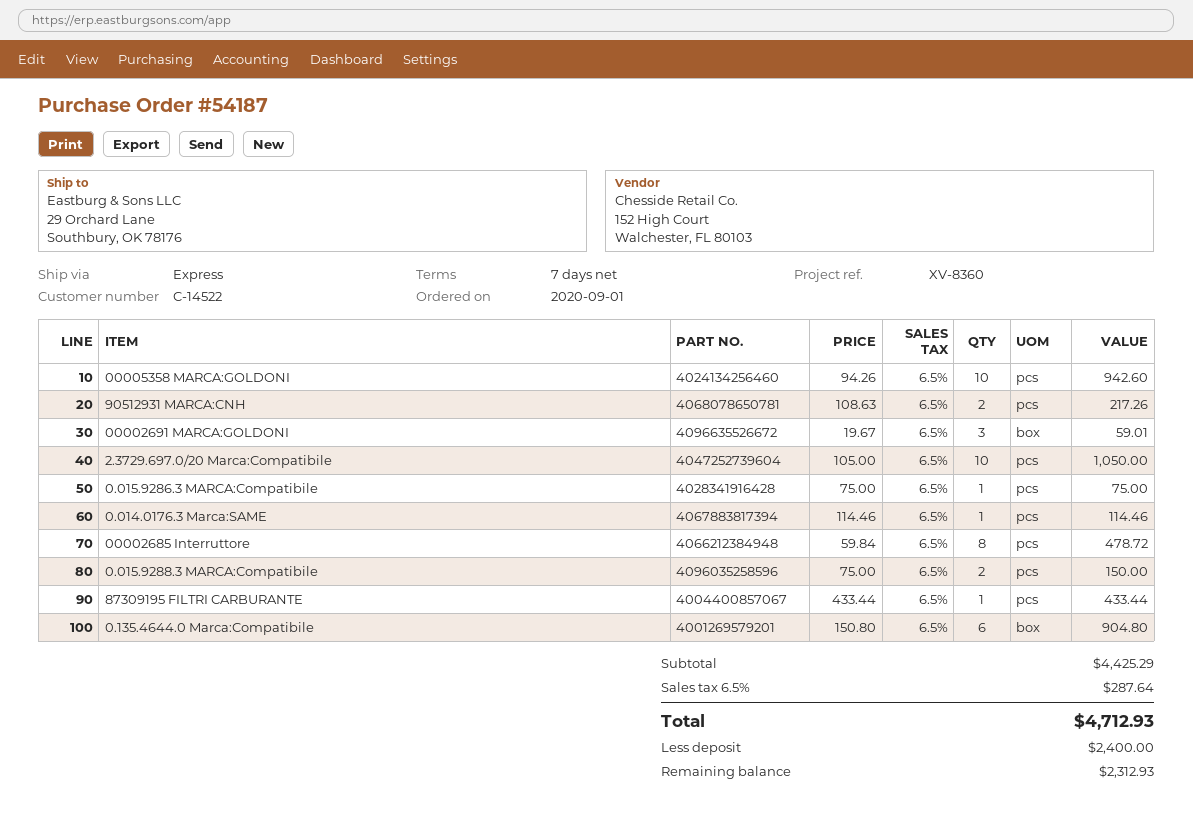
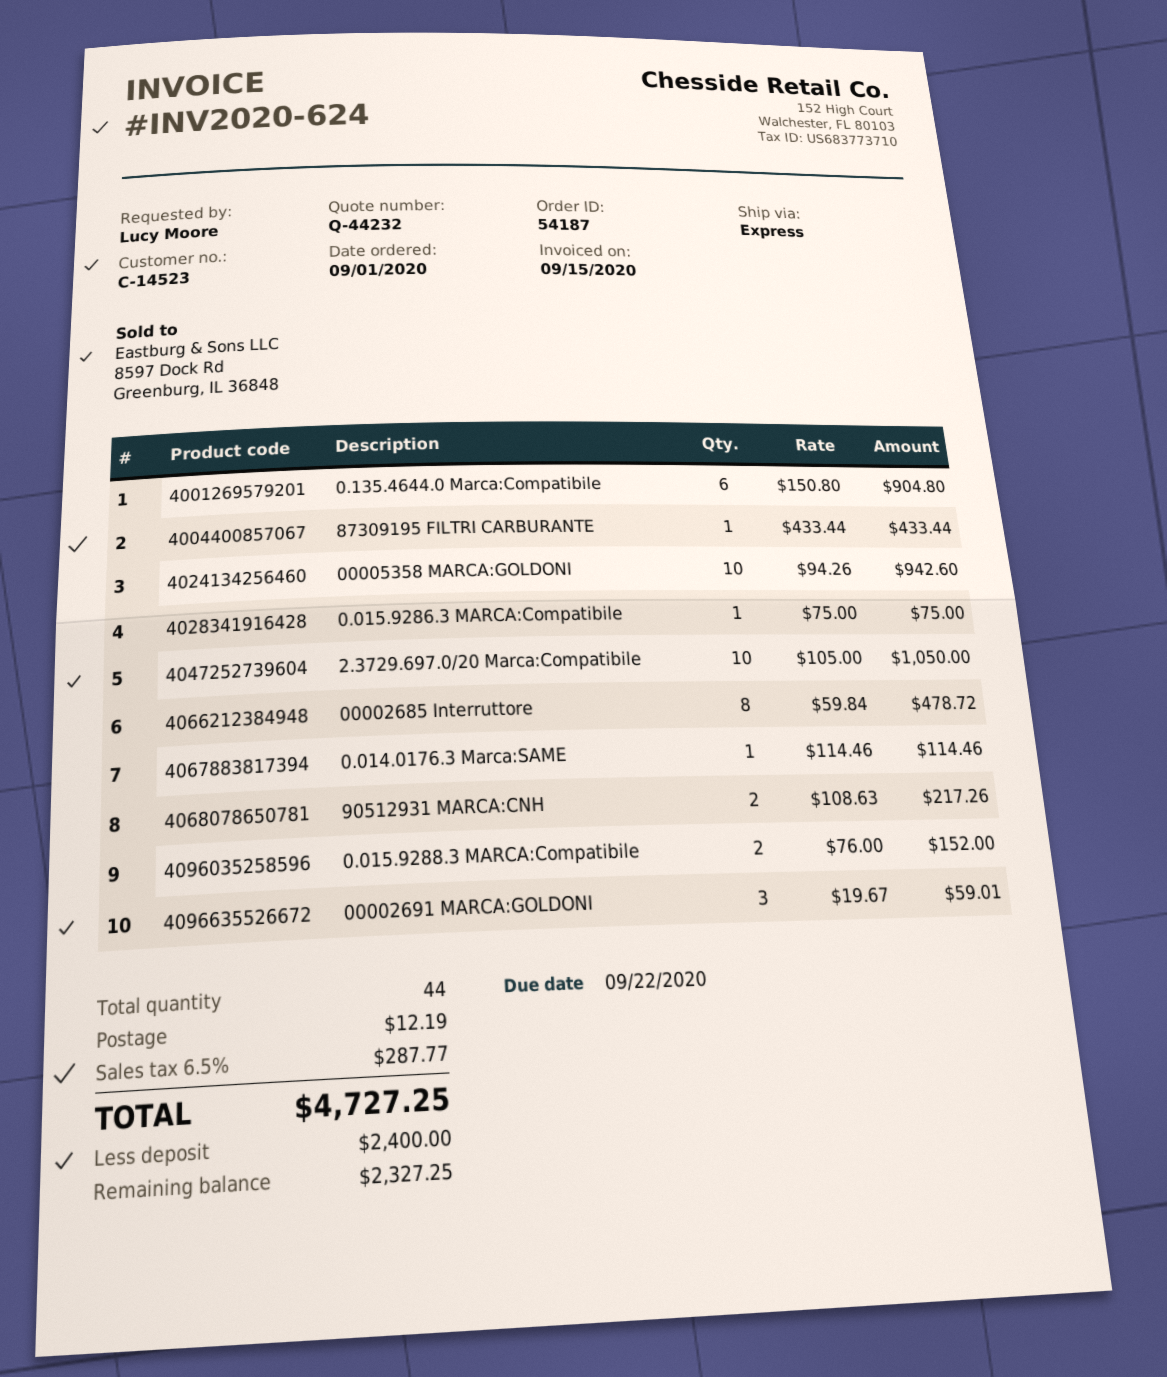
customer number: C-14522 -> C-14523
0.015.9288.3 MARCA:Compatibile: 2 x 75.00 = 150.00 -> 2 x 76.00 = 152.00
shipping: none -> 12.19
tax: 6.5% = 287.64 -> 6.5% = 287.77
total: 4712.93 -> 4727.25
balance: 2312.93 -> 2327.25

